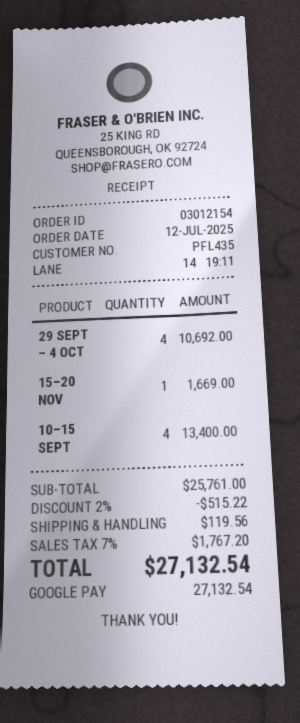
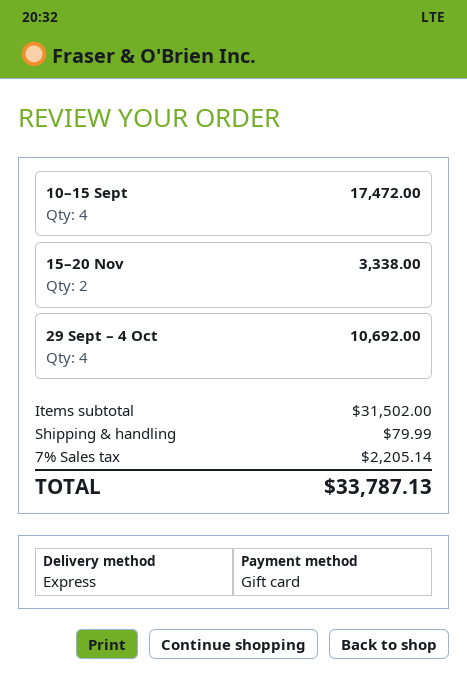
payment method: Google Pay -> gift card
15–20 NOV: 1 for 1669.00 -> 2 for 3338.00
10–15 SEPT: 4 for 13400.00 -> 4 for 17472.00
subtotal: 25761.00 -> 31502.00
discount: 2% = 515.22 -> none
shipping: 119.56 -> 79.99
tax: 7% = 1767.20 -> 7% = 2205.14
total: 27132.54 -> 33787.13

